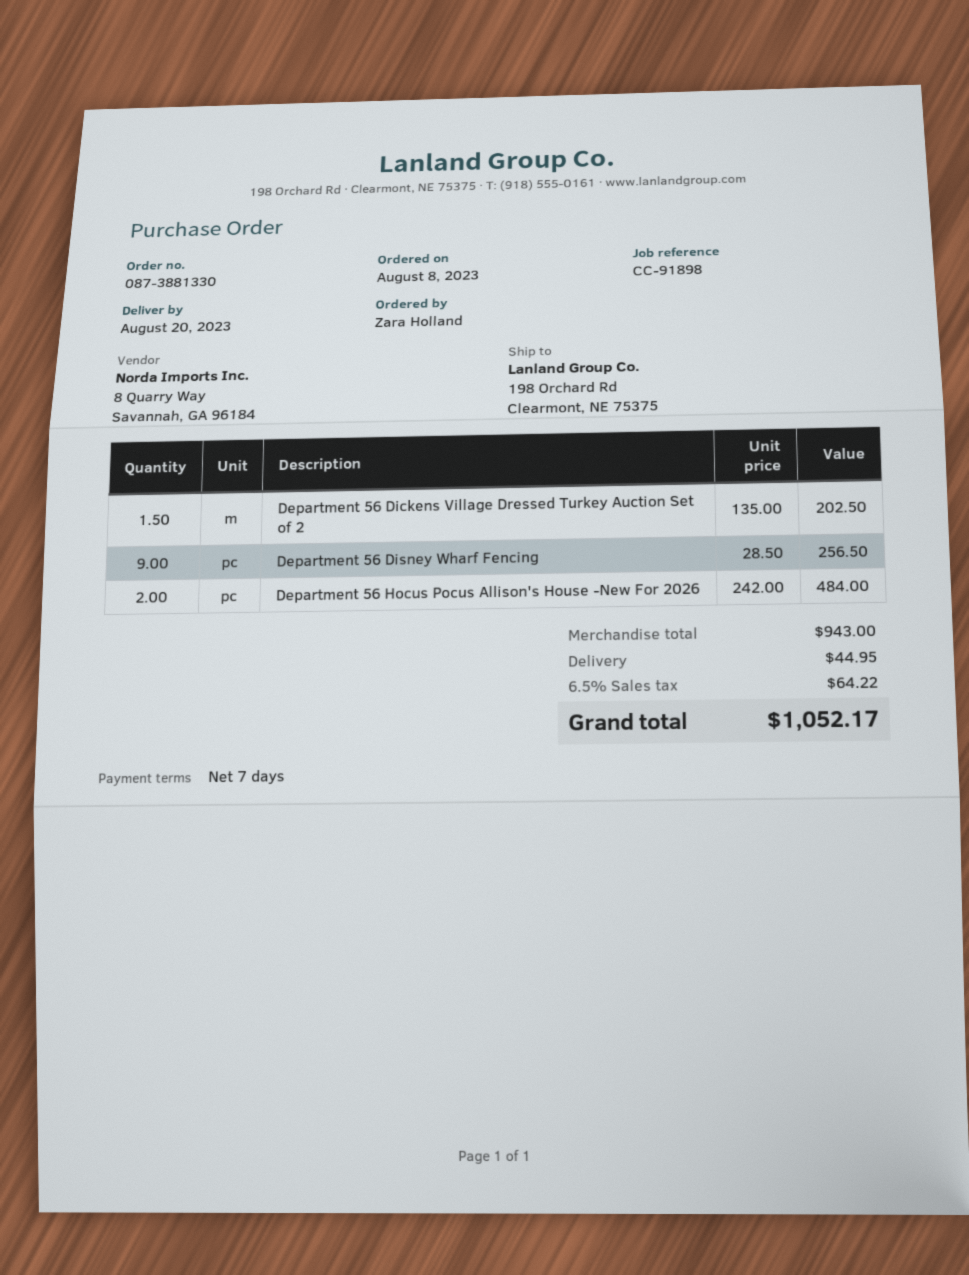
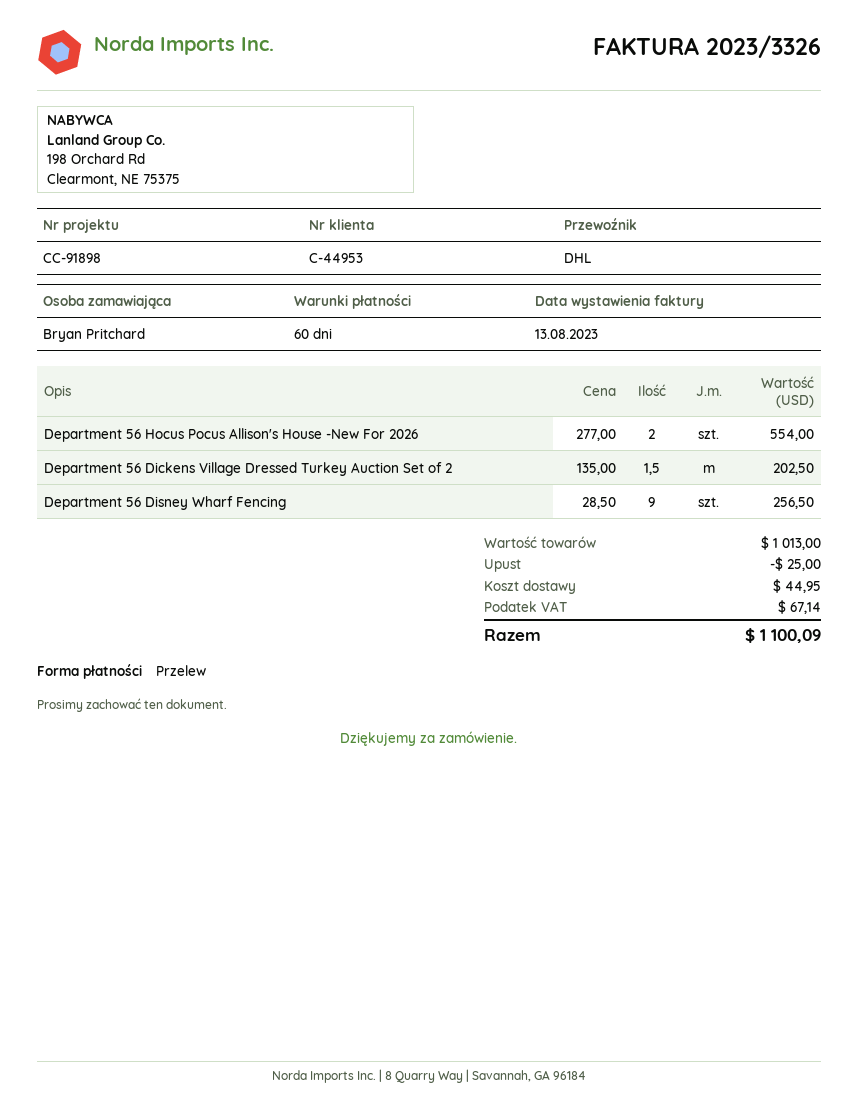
payment terms: 7 days -> 60 days
ordered by: Zara Holland -> Bryan Pritchard
Department 56 Hocus Pocus Allison's House -New For 2026: 2 x 242.00 = 484.00 -> 2 x 277.00 = 554.00
subtotal: 943.00 -> 1013.00
discount: none -> 25.00
tax: 64.22 -> 67.14
total: 1052.17 -> 1100.09

